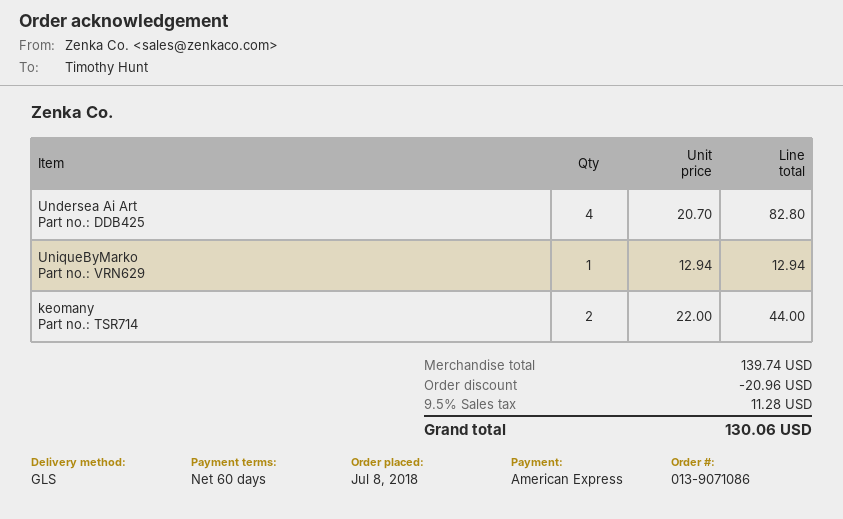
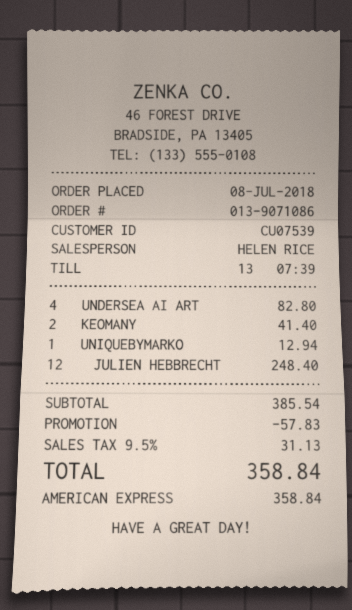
keomany: 2 for 44.00 -> 2 for 41.40
JULIEN HEBBRECHT: none -> 12 for 248.40
subtotal: 139.74 -> 385.54
discount: 20.96 -> 57.83
tax: 9.5% = 11.28 -> 9.5% = 31.13
total: 130.06 -> 358.84

